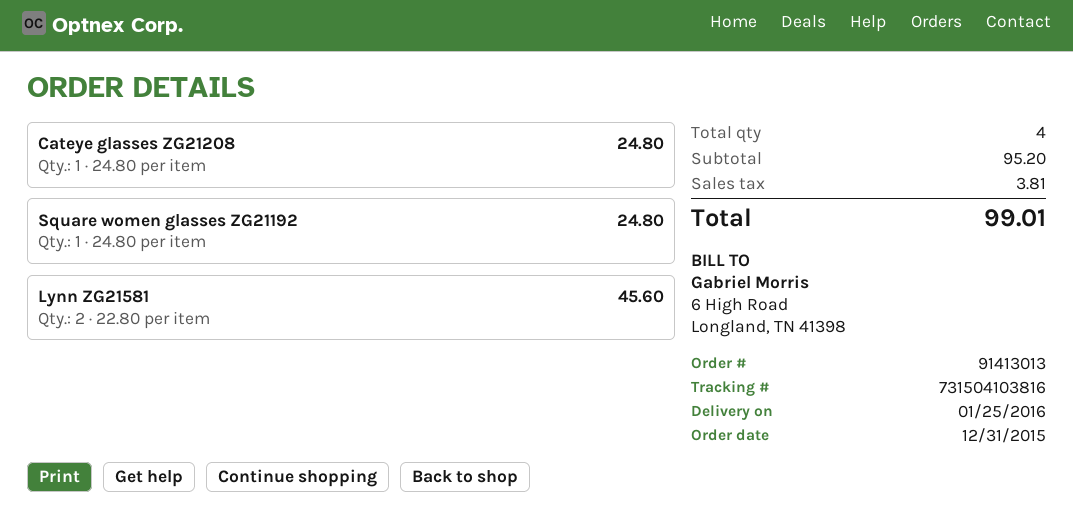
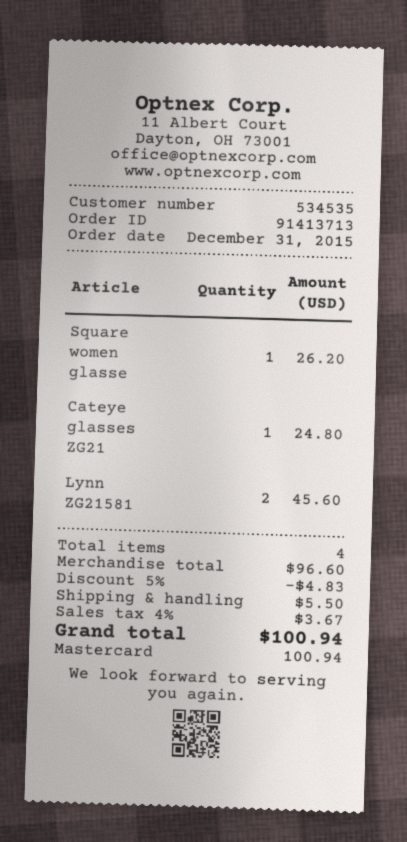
order number: 91413013 -> 91413713
Square women glasses ZG21192: 1 for 24.80 -> 1 for 26.20
subtotal: 95.20 -> 96.60
discount: none -> 5% = 4.83
shipping: none -> 5.50
tax: 3.81 -> 3.67
total: 99.01 -> 100.94

